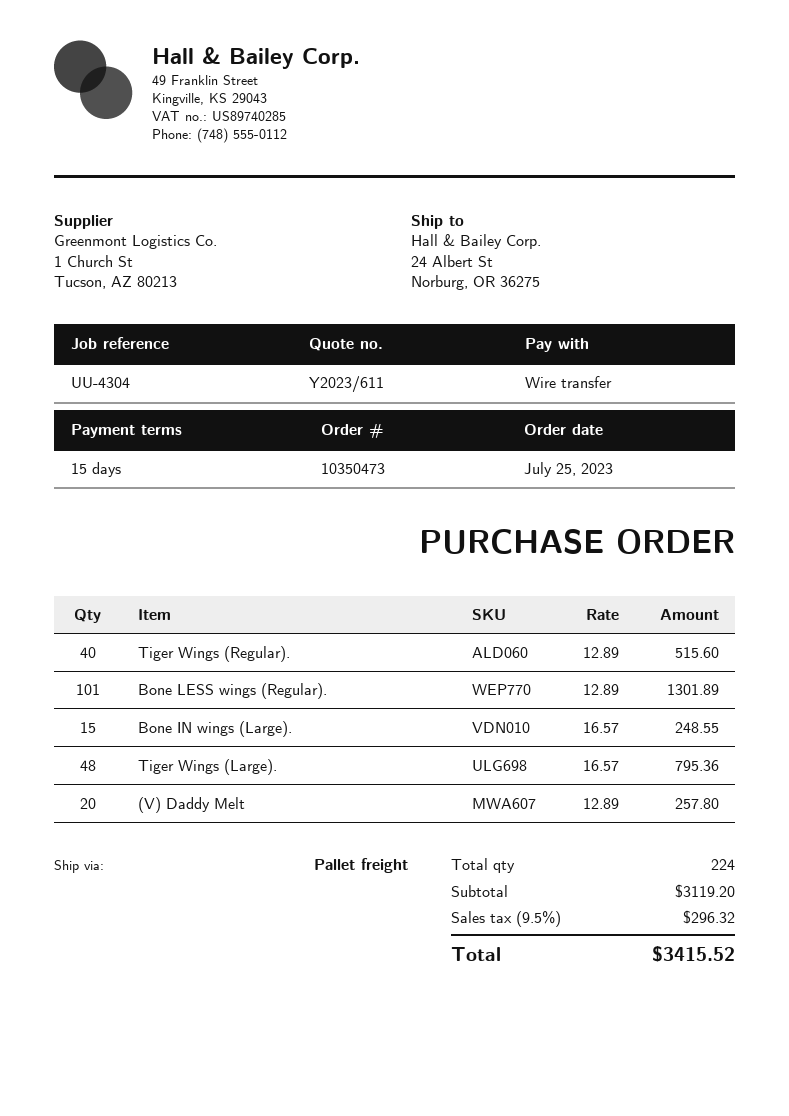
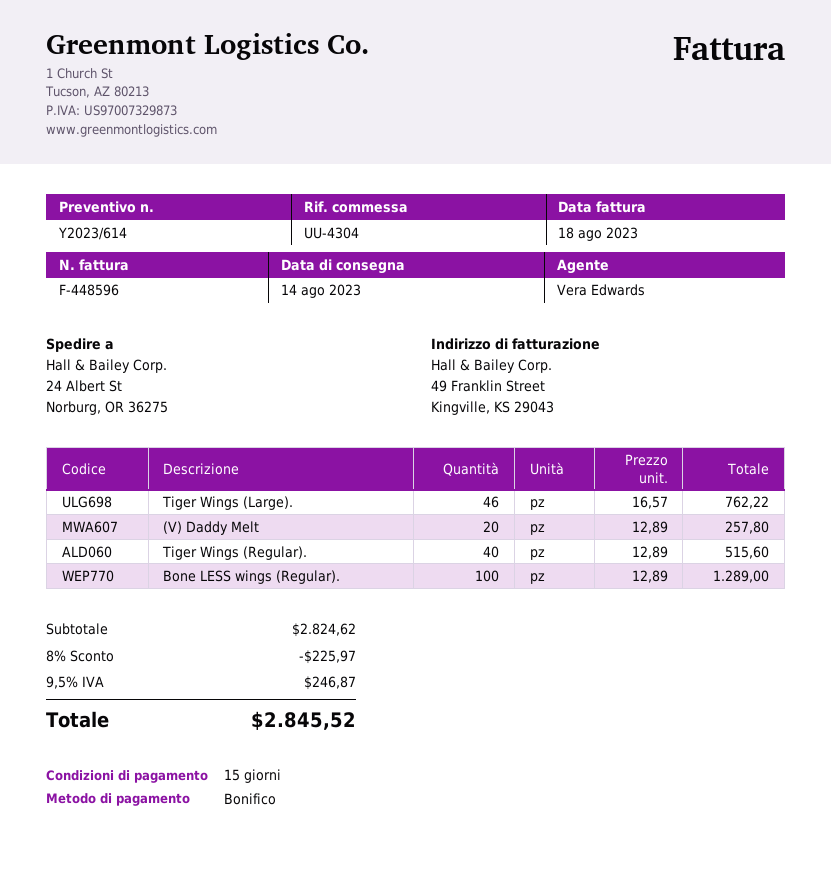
quote number: Y2023/611 -> Y2023/614
Bone LESS wings (Regular).: 101 x 12.89 = 1301.89 -> 100 x 12.89 = 1289.00
Bone IN wings (Large).: 15 x 16.57 = 248.55 -> none
Tiger Wings (Large).: 48 x 16.57 = 795.36 -> 46 x 16.57 = 762.22
subtotal: 3119.20 -> 2824.62
discount: none -> 8% = 225.97
tax: 9.5% = 296.32 -> 9.5% = 246.87
total: 3415.52 -> 2845.52

